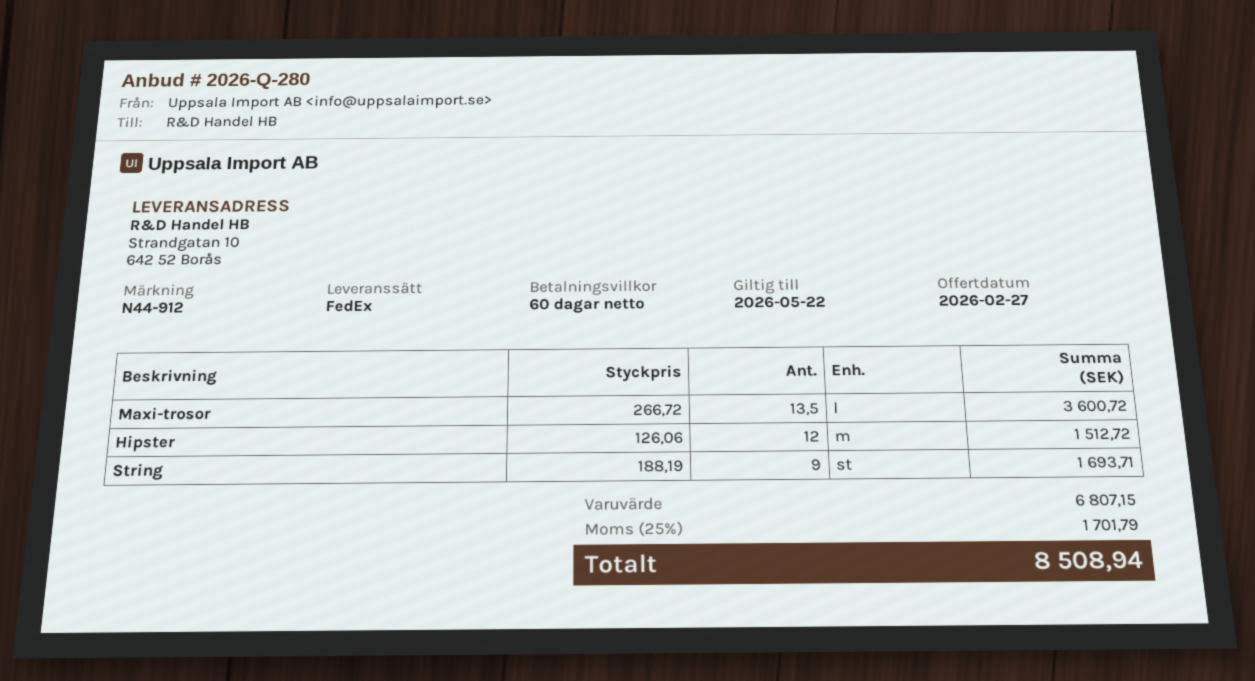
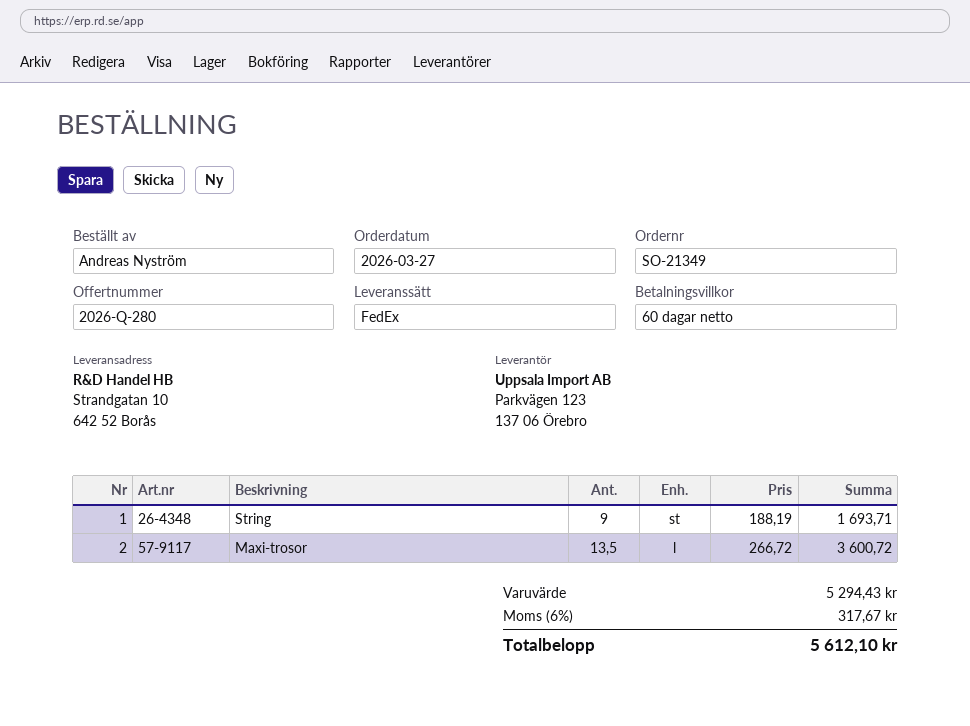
Hipster: 12 x 126.06 = 1512.72 -> none
subtotal: 6807.15 -> 5294.43
tax: 25% = 1701.79 -> 6% = 317.67
total: 8508.94 -> 5612.10

